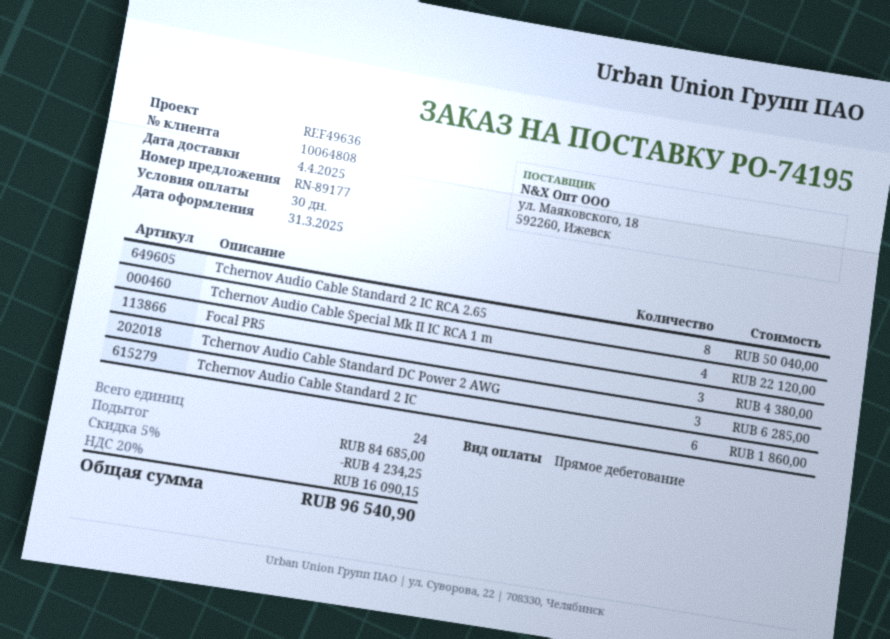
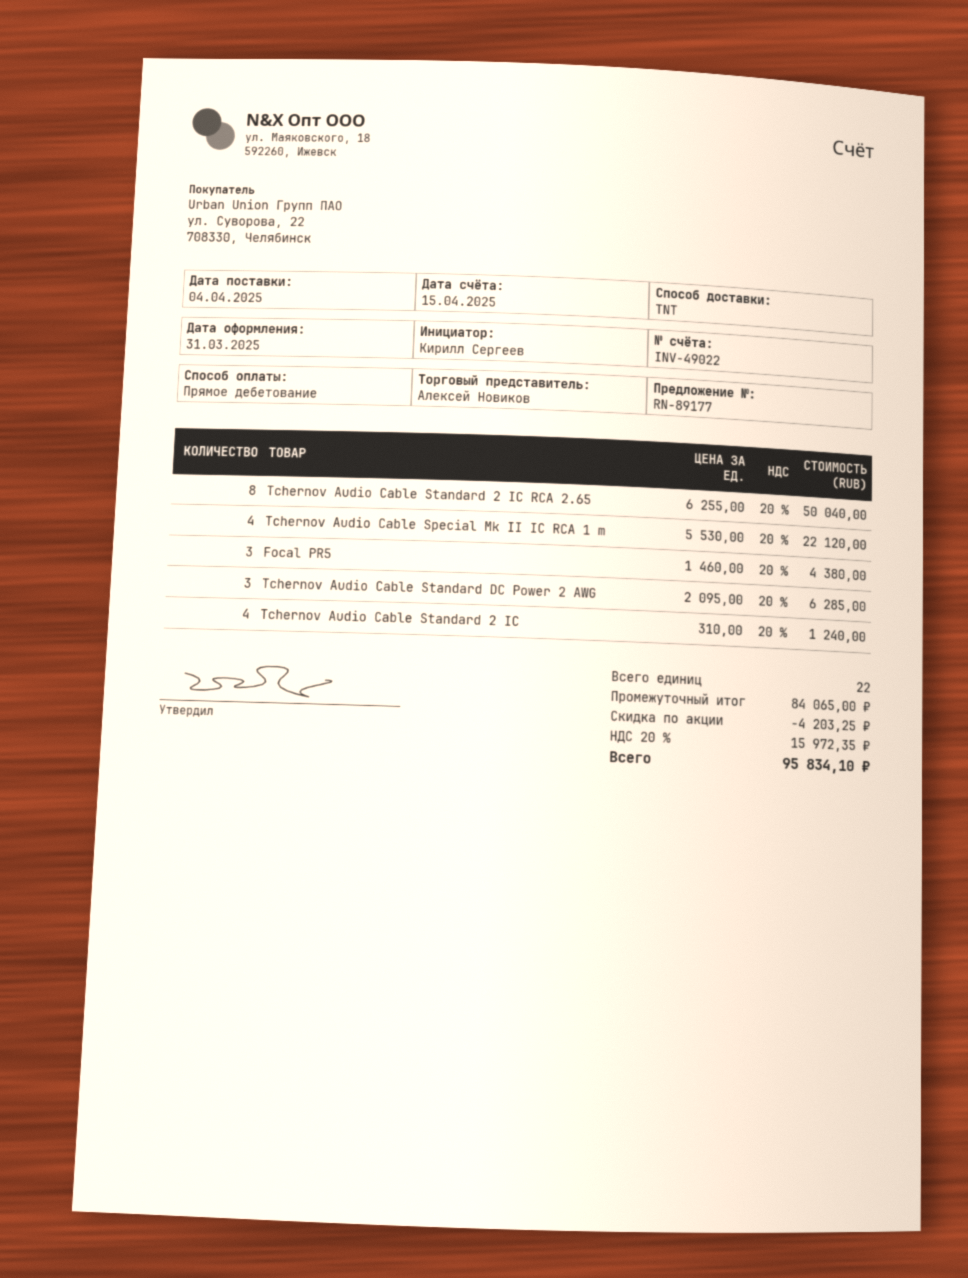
Tchernov Audio Cable Standard 2 IC: 6 for 1860.00 -> 4 for 1240.00
total quantity: 24 -> 22
subtotal: 84685.00 -> 84065.00
discount: 4234.25 -> 4203.25
tax: 20% = 16090.15 -> 20% = 15972.35
total: 96540.90 -> 95834.10

